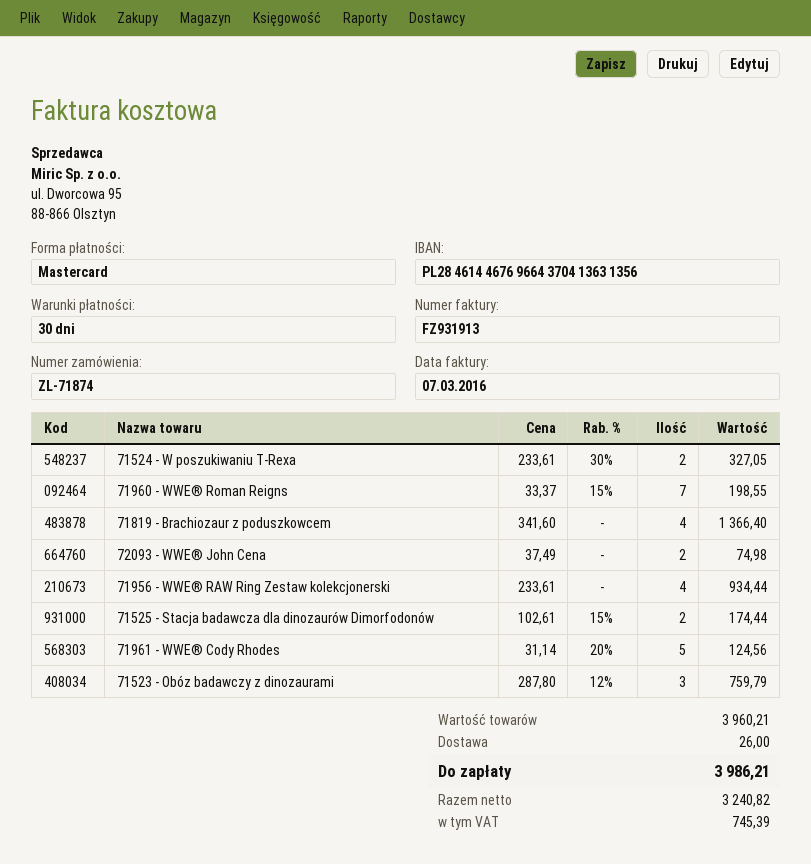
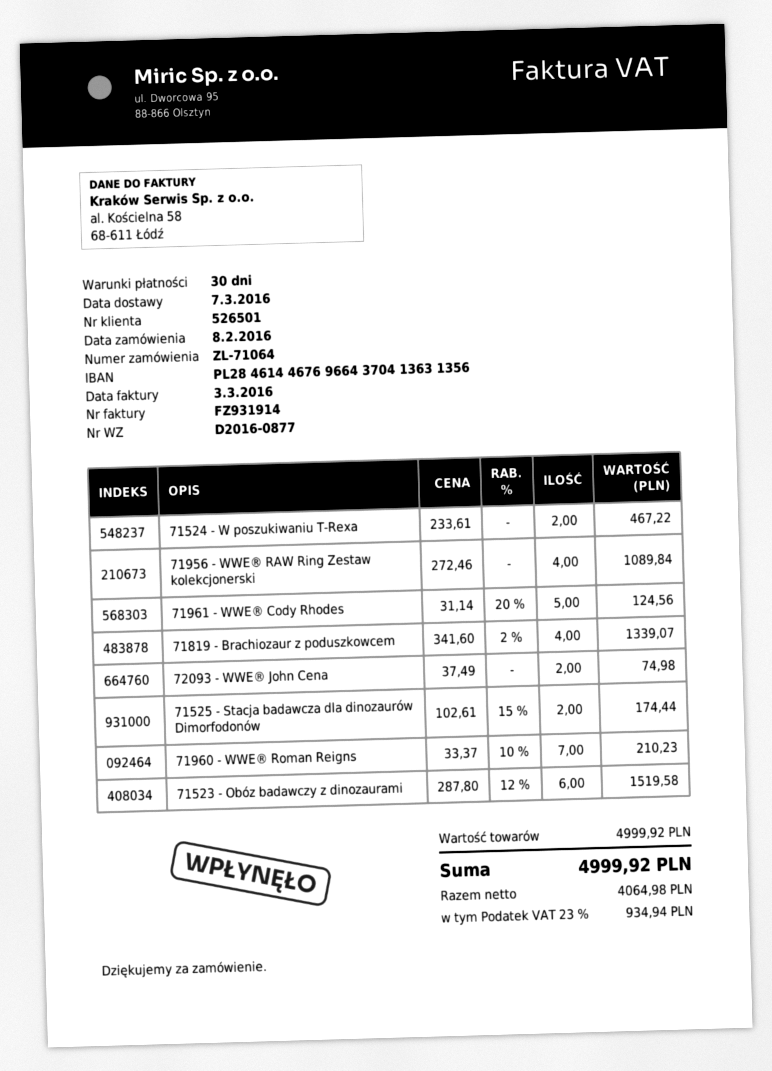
order number: ZL-71874 -> ZL-71064
invoice number: FZ931913 -> FZ931914
invoice date: 2016-03-07 -> 2016-03-03
71524 - W poszukiwaniu T-Rexa: 2 x 233.61 - 30% = 327.05 -> 2 x 233.61 = 467.22
71960 - WWE® Roman Reigns: 7 x 33.37 - 15% = 198.55 -> 7 x 33.37 - 10% = 210.23
71819 - Brachiozaur z poduszkowcem: 4 x 341.60 = 1366.40 -> 4 x 341.60 - 2% = 1339.07
71956 - WWE® RAW Ring Zestaw kolekcjonerski: 4 x 233.61 = 934.44 -> 4 x 272.46 = 1089.84
71523 - Obóz badawczy z dinozaurami: 3 x 287.80 - 12% = 759.79 -> 6 x 287.80 - 12% = 1519.58
subtotal: 3960.21 -> 4999.92
shipping: 26.00 -> none
net: 3240.82 -> 4064.98
tax: 745.39 -> 934.94
total: 3986.21 -> 4999.92

